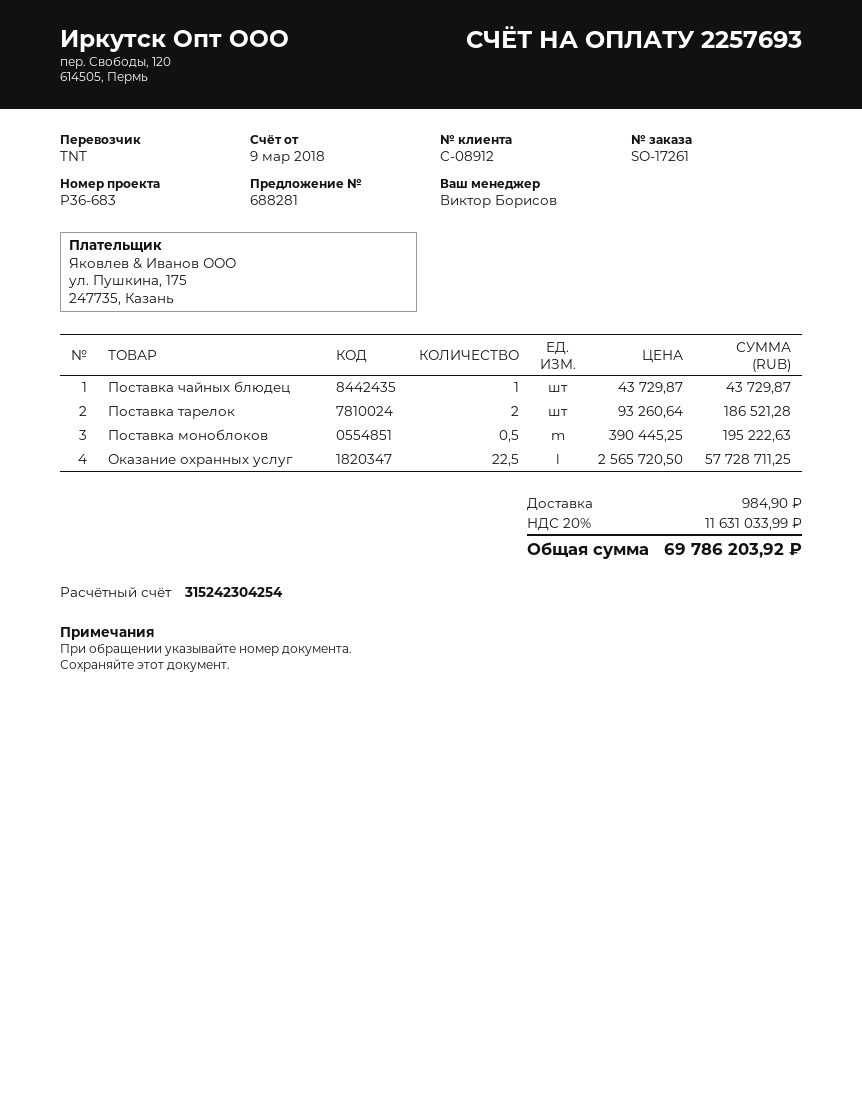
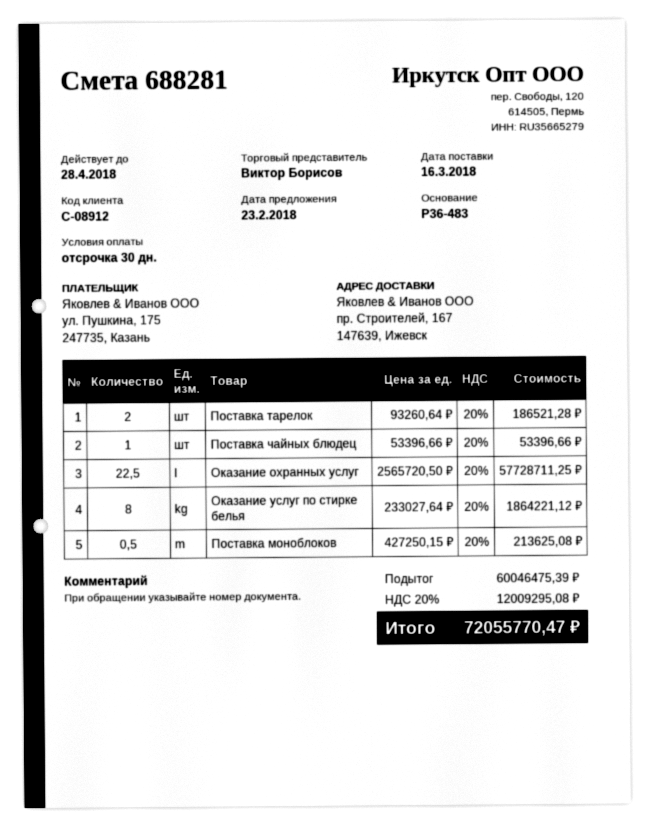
reference: P36-683 -> P36-483
Поставка чайных блюдец: 1 x 43729.87 = 43729.87 -> 1 x 53396.66 = 53396.66
Поставка моноблоков: 0.5 x 390445.25 = 195222.63 -> 0.5 x 427250.15 = 213625.08
Оказание услуг по стирке белья: none -> 8 x 233027.64 = 1864221.12
shipping: 984.90 -> none
tax: 20% = 11631033.99 -> 20% = 12009295.08
total: 69786203.92 -> 72055770.47

